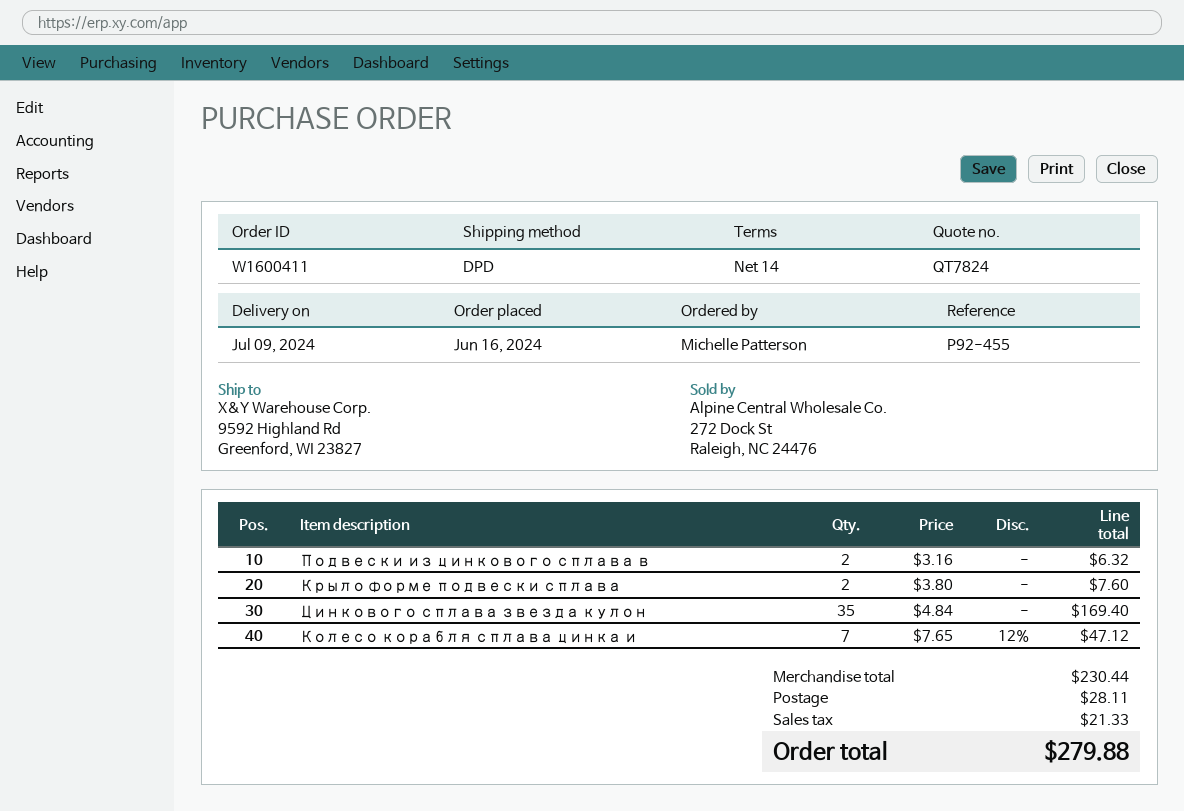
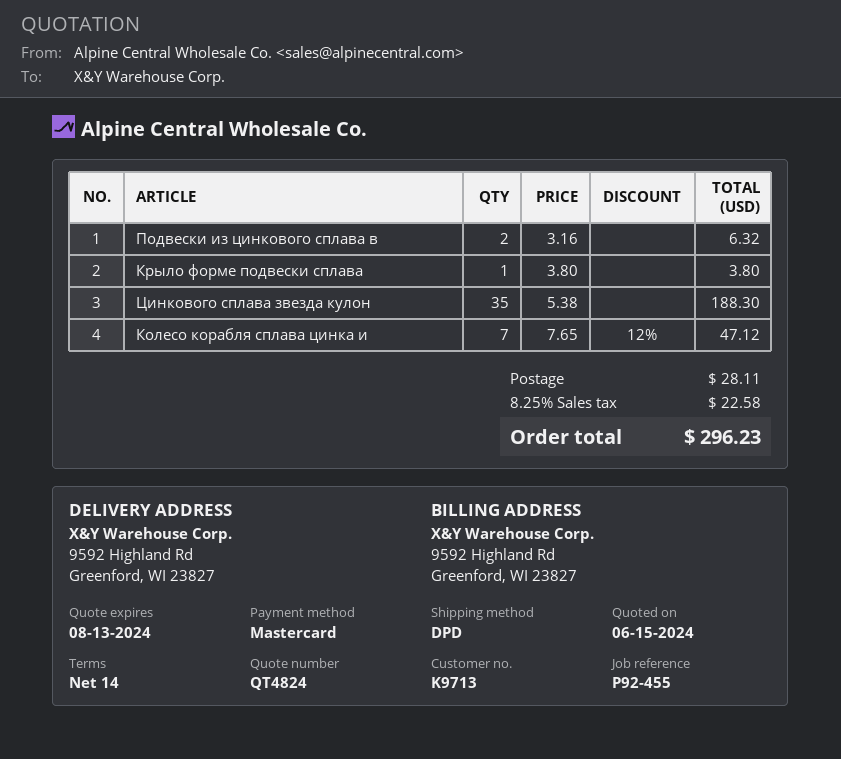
quote number: QT7824 -> QT4824
Крыло форме подвески сплава: 2 x 3.80 = 7.60 -> 1 x 3.80 = 3.80
Цинкового сплава звезда кулон: 35 x 4.84 = 169.40 -> 35 x 5.38 = 188.30
tax: 21.33 -> 22.58
total: 279.88 -> 296.23

